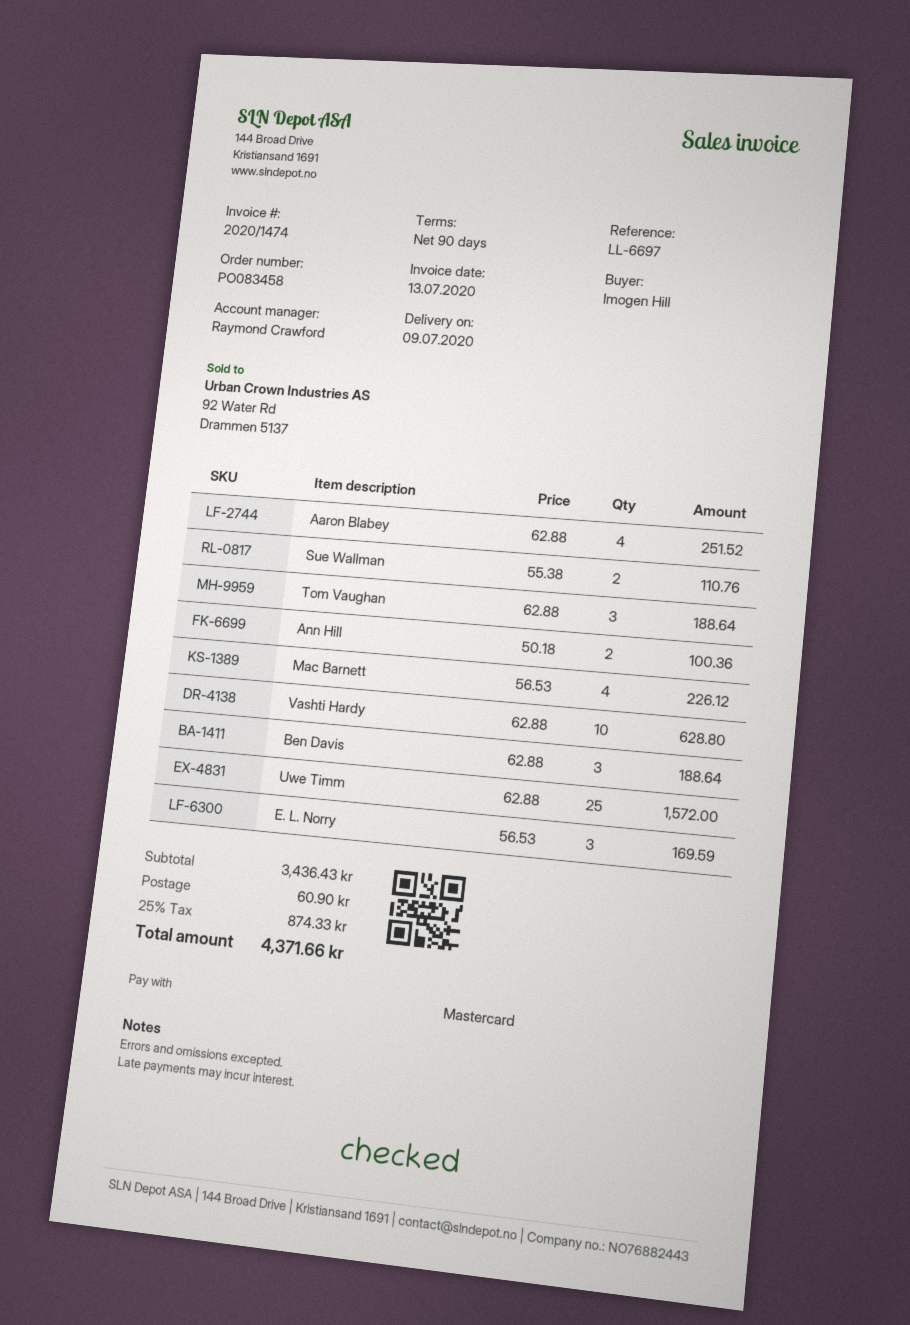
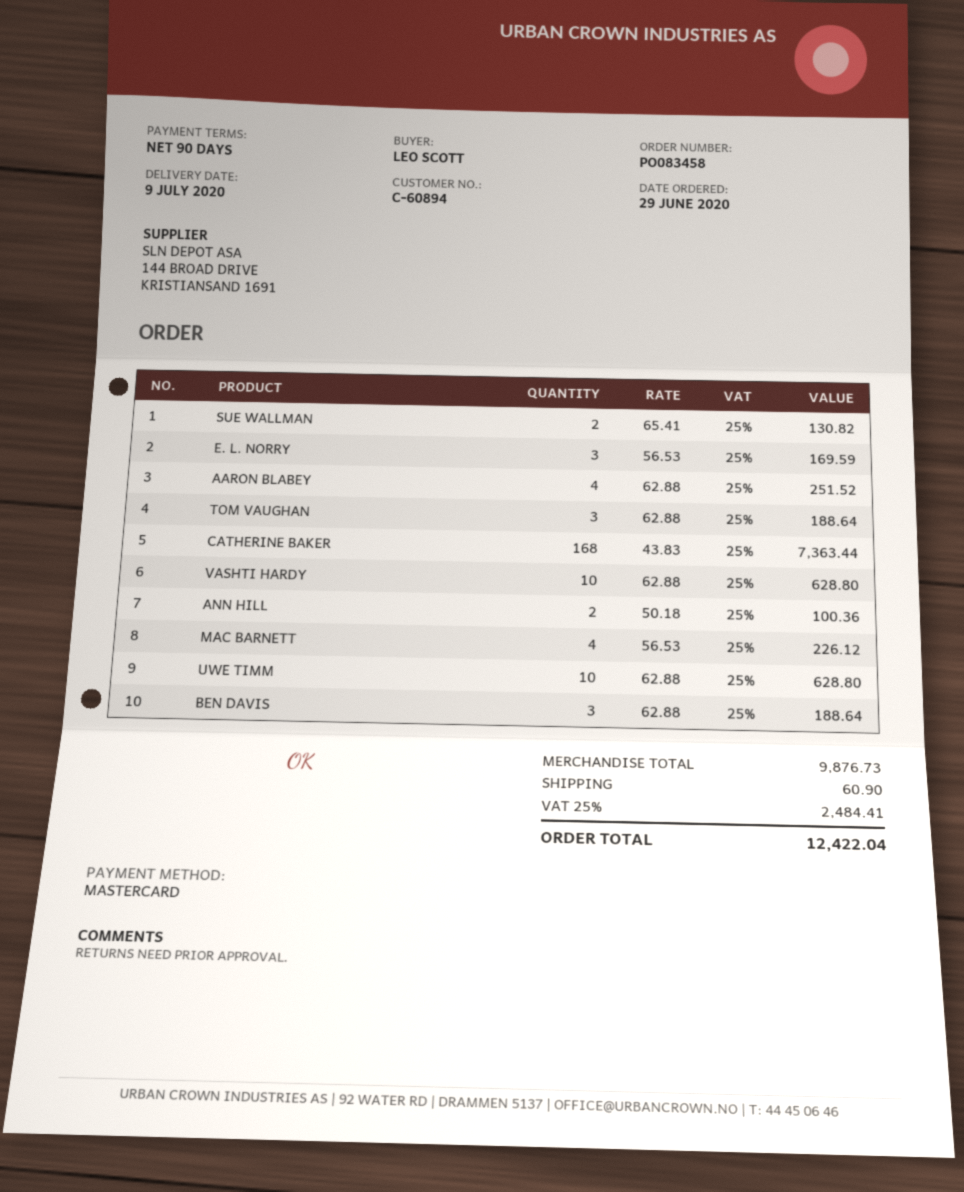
ordered by: Imogen Hill -> LEO SCOTT
Sue Wallman: 2 x 55.38 = 110.76 -> 2 x 65.41 = 130.82
Uwe Timm: 25 x 62.88 = 1572.00 -> 10 x 62.88 = 628.80
CATHERINE BAKER: none -> 168 x 43.83 = 7363.44
subtotal: 3436.43 -> 9876.73
tax: 25% = 874.33 -> 25% = 2484.41
total: 4371.66 -> 12422.04

